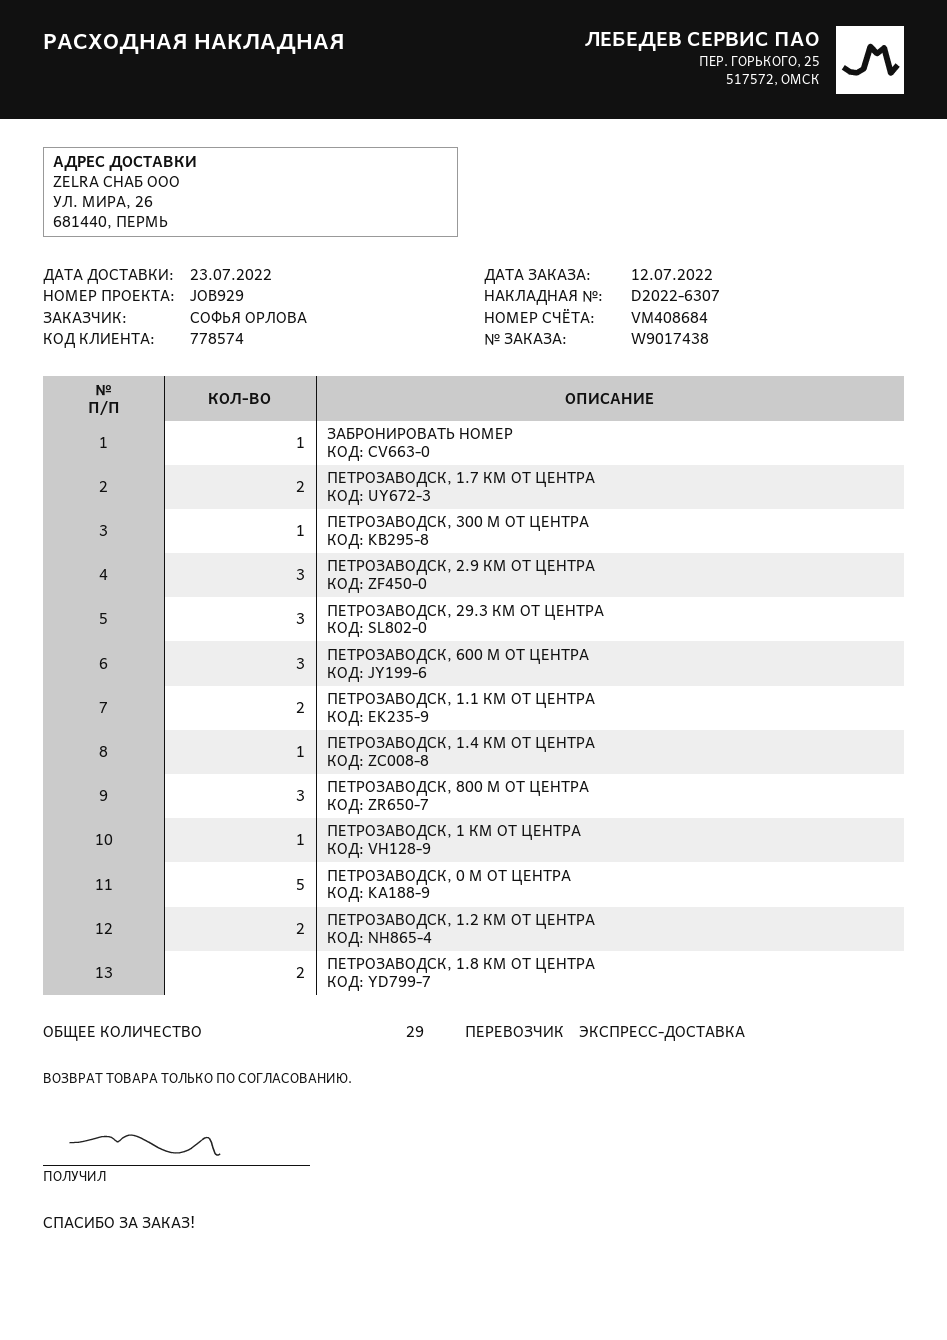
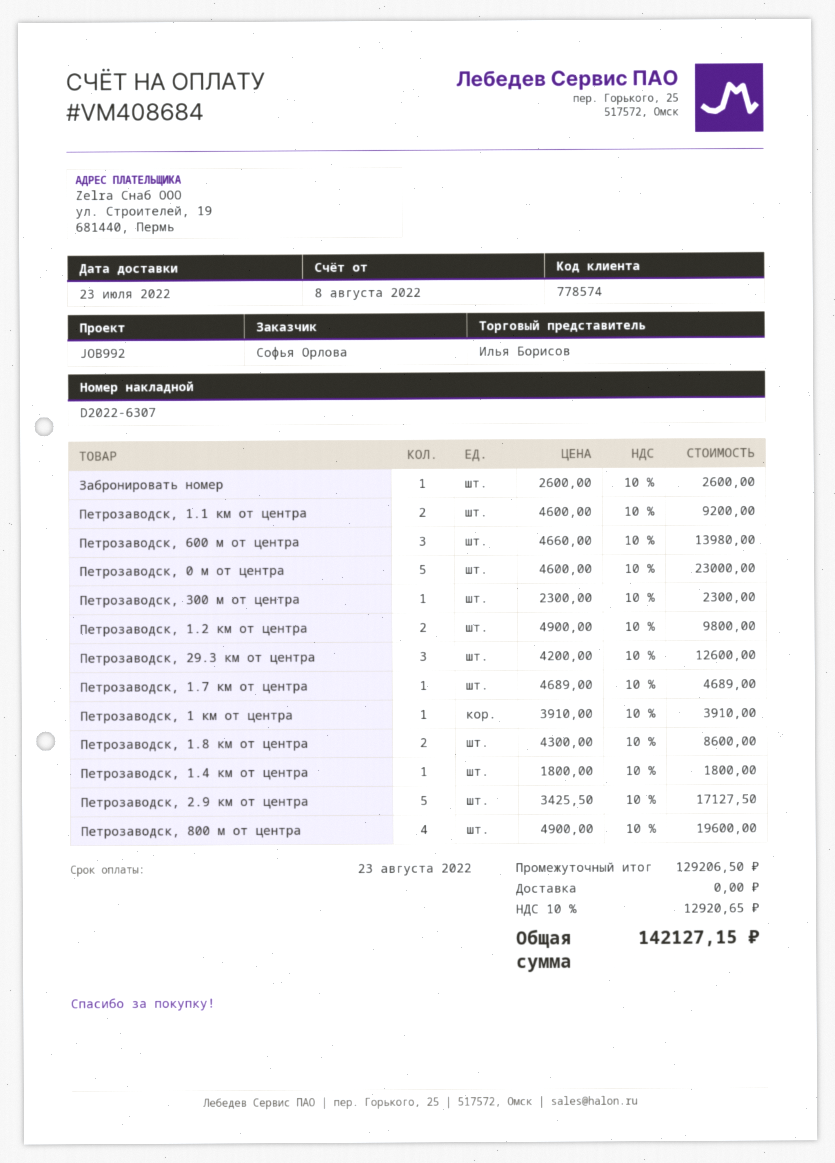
reference: JOB929 -> JOB992
ПЕТРОЗАВОДСК, 1.7 КМ ОТ ЦЕНТРА: 2 -> 1
ПЕТРОЗАВОДСК, 2.9 КМ ОТ ЦЕНТРА: 3 -> 5
ПЕТРОЗАВОДСК, 800 М ОТ ЦЕНТРА: 3 -> 4

